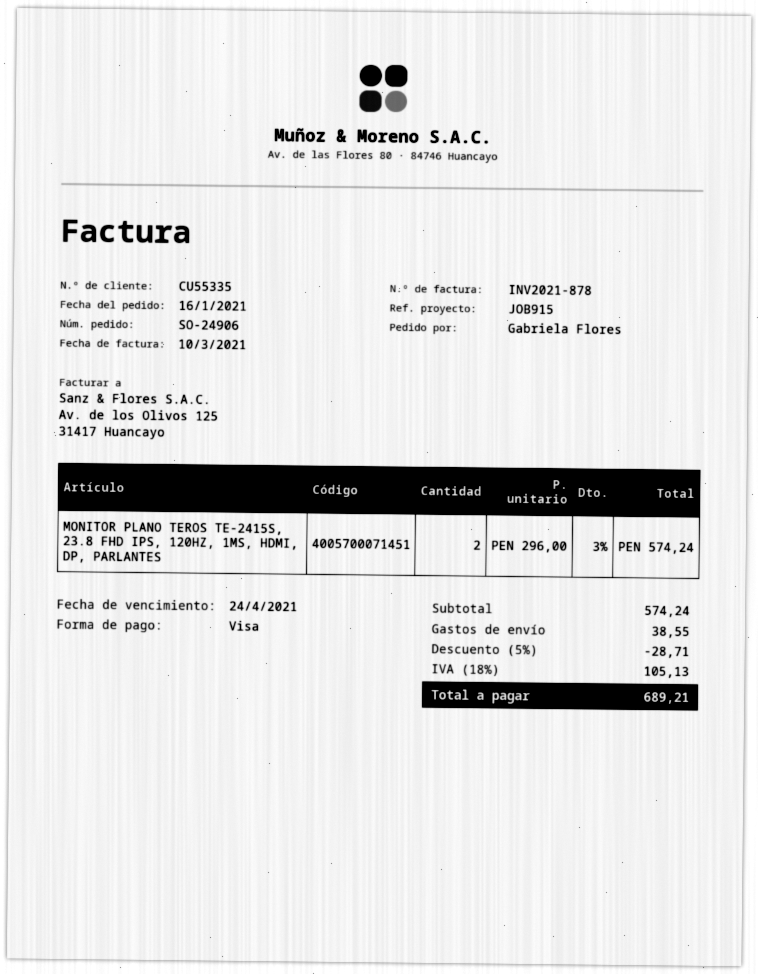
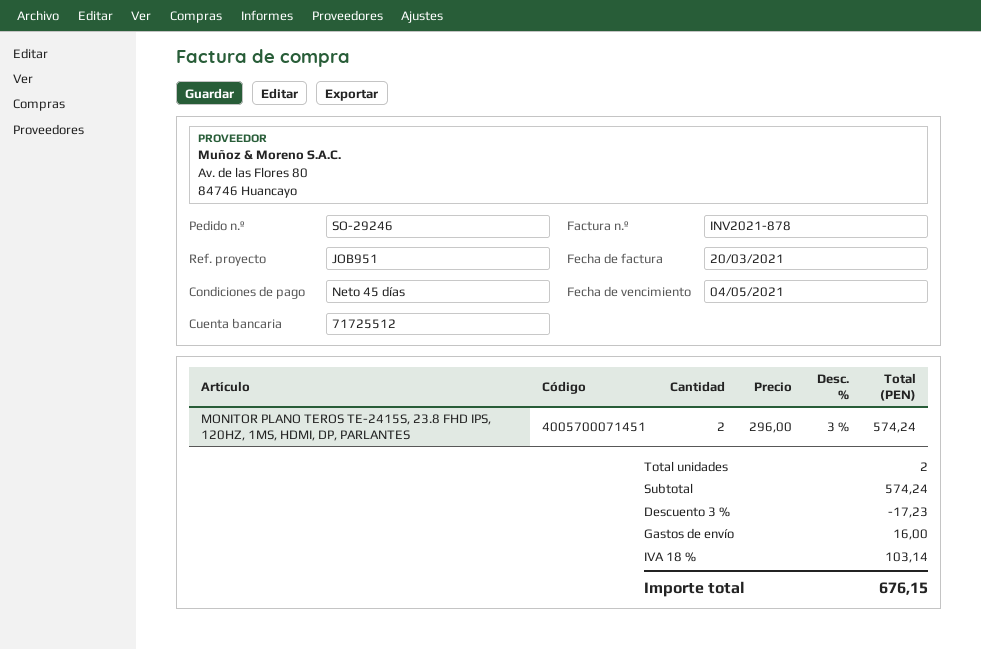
order number: SO-24906 -> SO-29246
invoice date: 2021-03-10 -> 2021-03-20
due date: 2021-04-24 -> 2021-05-04
reference: JOB915 -> JOB951
discount: 5% = 28.71 -> 3% = 17.23
shipping: 38.55 -> 16.00
tax: 18% = 105.13 -> 18% = 103.14
total: 689.21 -> 676.15

